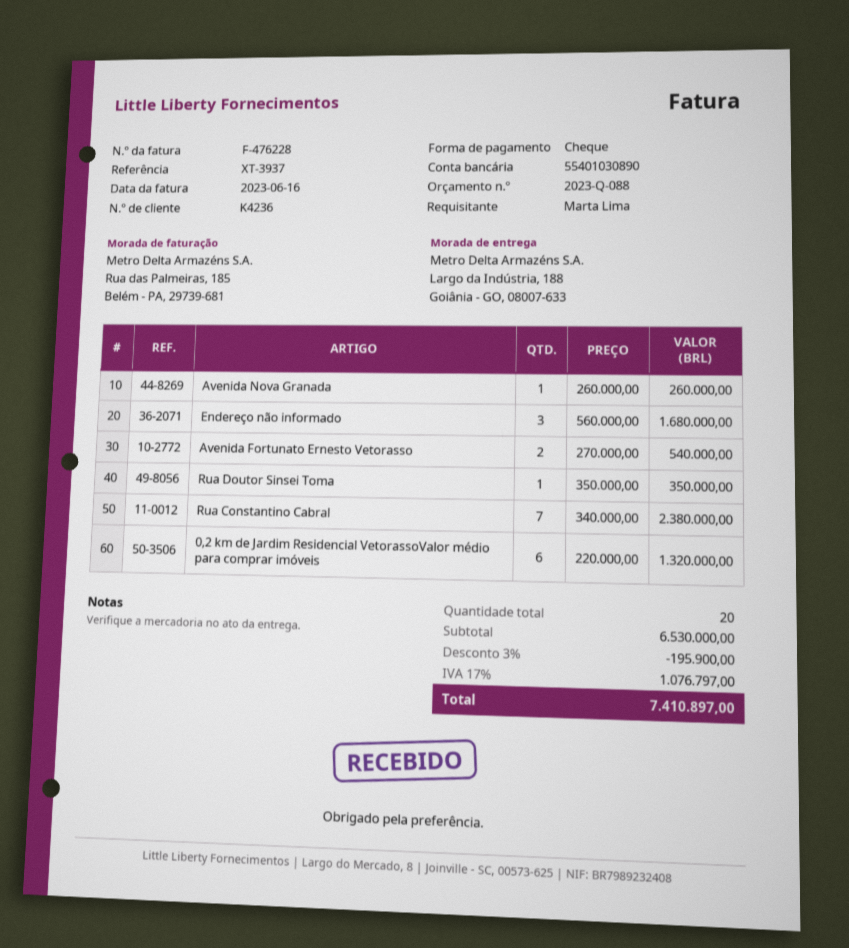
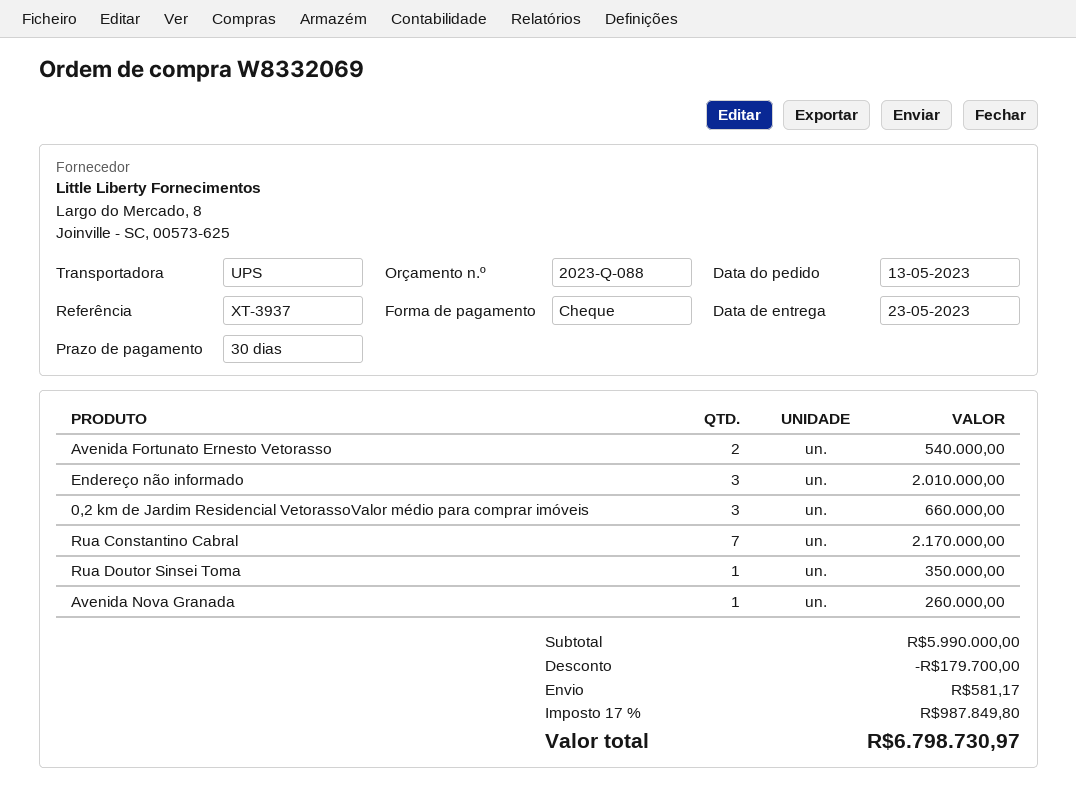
Endereço não informado: 3 for 1680000.00 -> 3 for 2010000.00
Rua Constantino Cabral: 7 for 2380000.00 -> 7 for 2170000.00
0,2 km de Jardim Residencial VetorassoValor médio para comprar imóveis: 6 for 1320000.00 -> 3 for 660000.00
subtotal: 6530000.00 -> 5990000.00
discount: 195900.00 -> 179700.00
shipping: none -> 581.17
tax: 17% = 1076797.00 -> 17% = 987849.80
total: 7410897.00 -> 6798730.97

